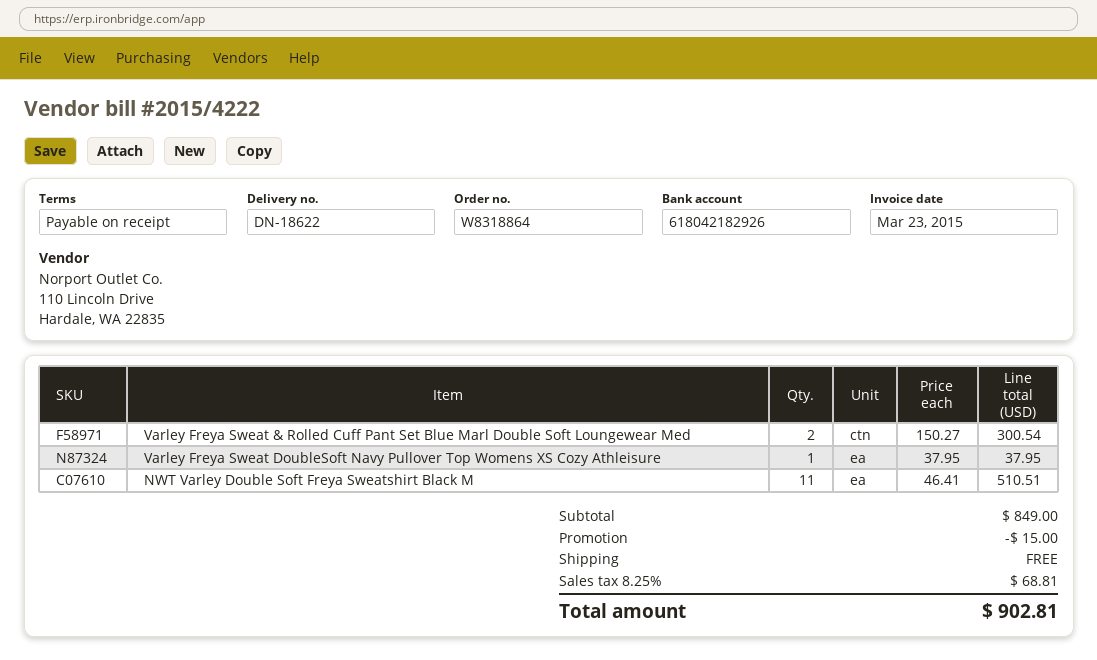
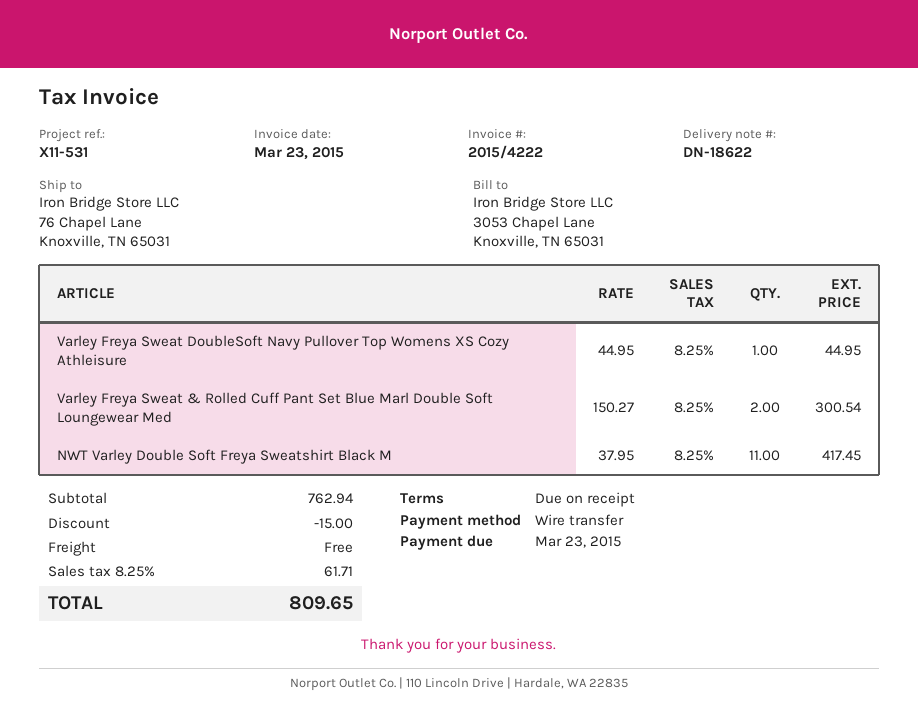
Varley Freya Sweat DoubleSoft Navy Pullover Top Womens XS Cozy Athleisure: 1 x 37.95 = 37.95 -> 1 x 44.95 = 44.95
NWT Varley Double Soft Freya Sweatshirt Black M: 11 x 46.41 = 510.51 -> 11 x 37.95 = 417.45
subtotal: 849.00 -> 762.94
tax: 8.25% = 68.81 -> 8.25% = 61.71
total: 902.81 -> 809.65

